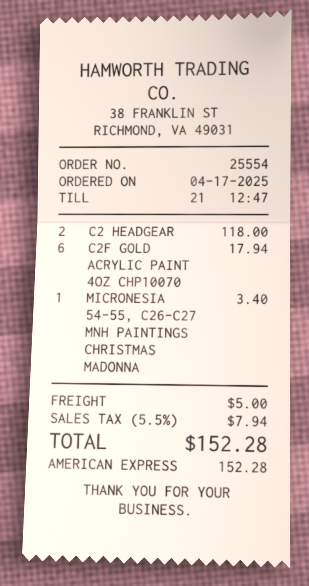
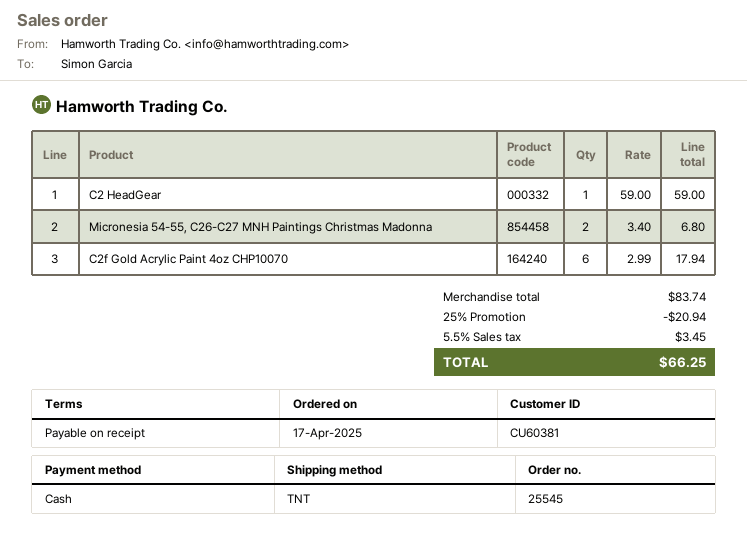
order number: 25554 -> 25545
payment method: American Express -> cash
C2 HEADGEAR: 2 for 118.00 -> 1 for 59.00
MICRONESIA 54-55, C26-C27 MNH PAINTINGS CHRISTMAS MADONNA: 1 for 3.40 -> 2 for 6.80
discount: none -> 25% = 20.94
shipping: 5.00 -> none
tax: 5.5% = 7.94 -> 5.5% = 3.45
total: 152.28 -> 66.25

